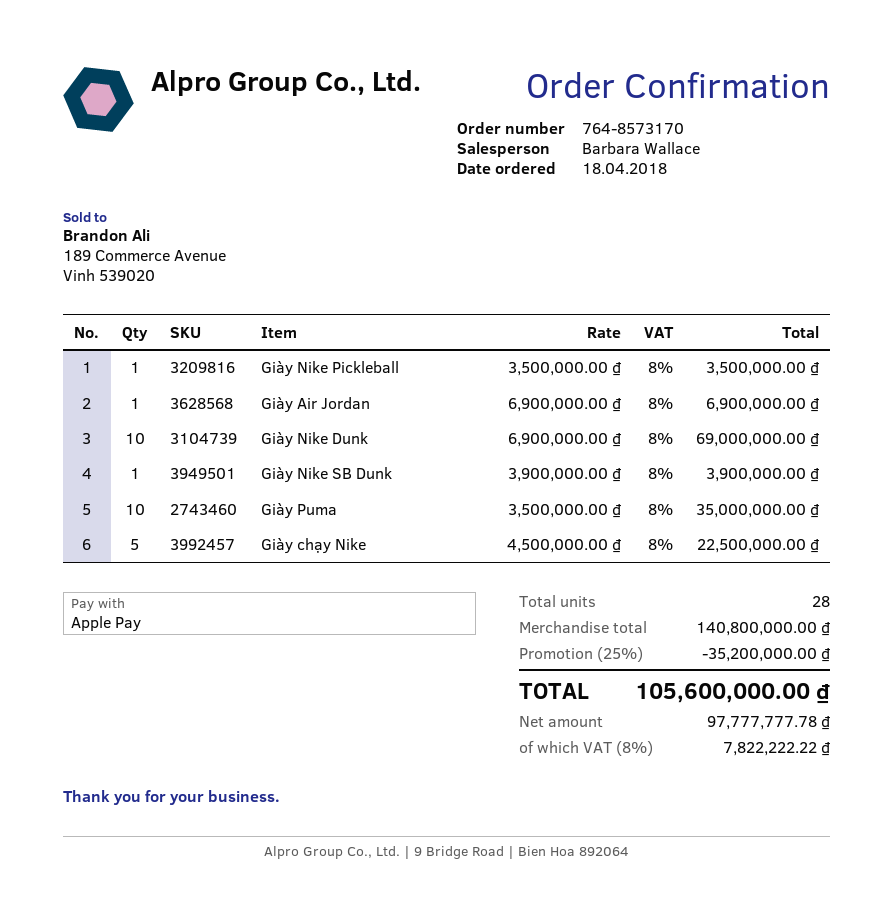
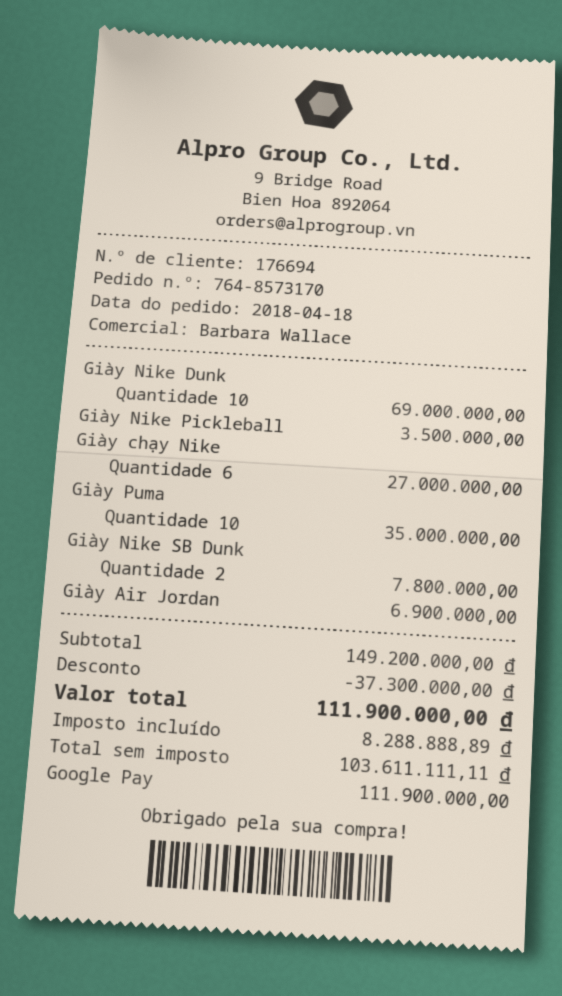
payment method: Apple Pay -> Google Pay
Giày Nike SB Dunk: 1 for 3900000.00 -> 2 for 7800000.00
Giày chạy Nike: 5 for 22500000.00 -> 6 for 27000000.00
subtotal: 140800000.00 -> 149200000.00
discount: 35200000.00 -> 37300000.00
net: 97777777.78 -> 103611111.11
tax: 7822222.22 -> 8288888.89
total: 105600000.00 -> 111900000.00

